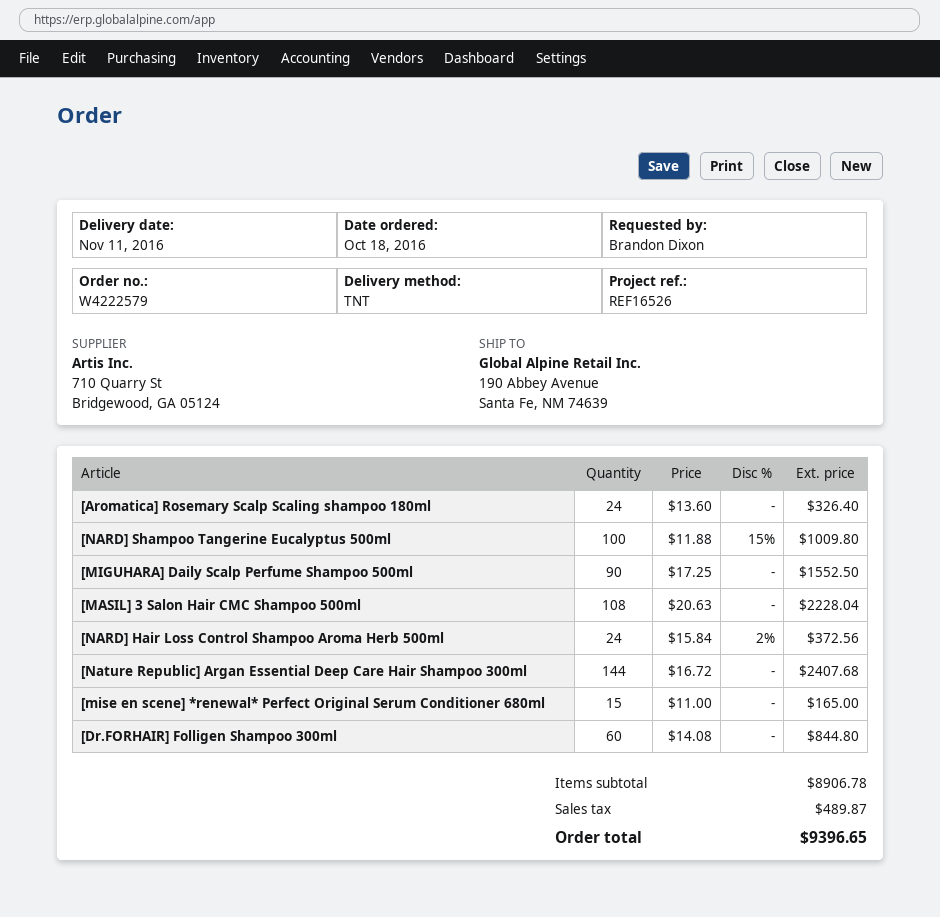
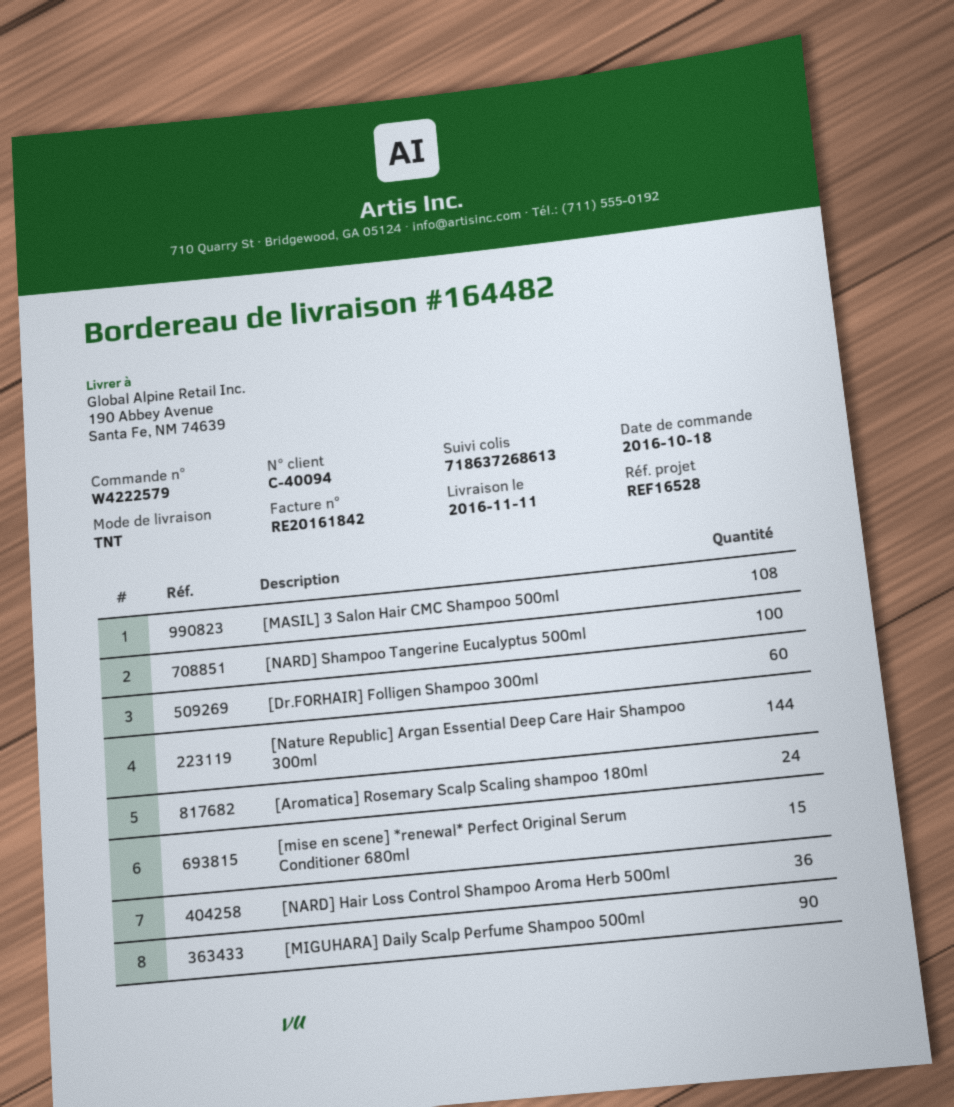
reference: REF16526 -> REF16528
[NARD] Hair Loss Control Shampoo Aroma Herb 500ml: 24 -> 36

